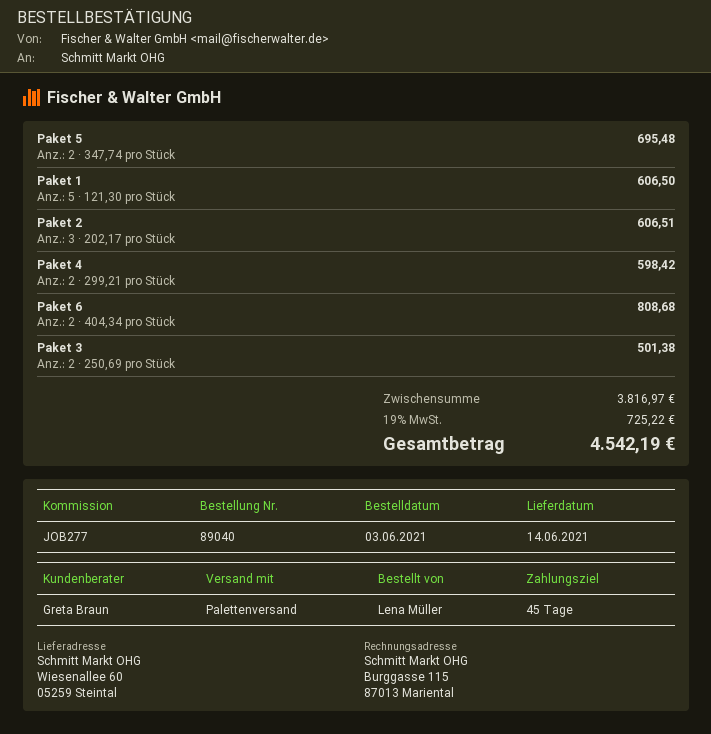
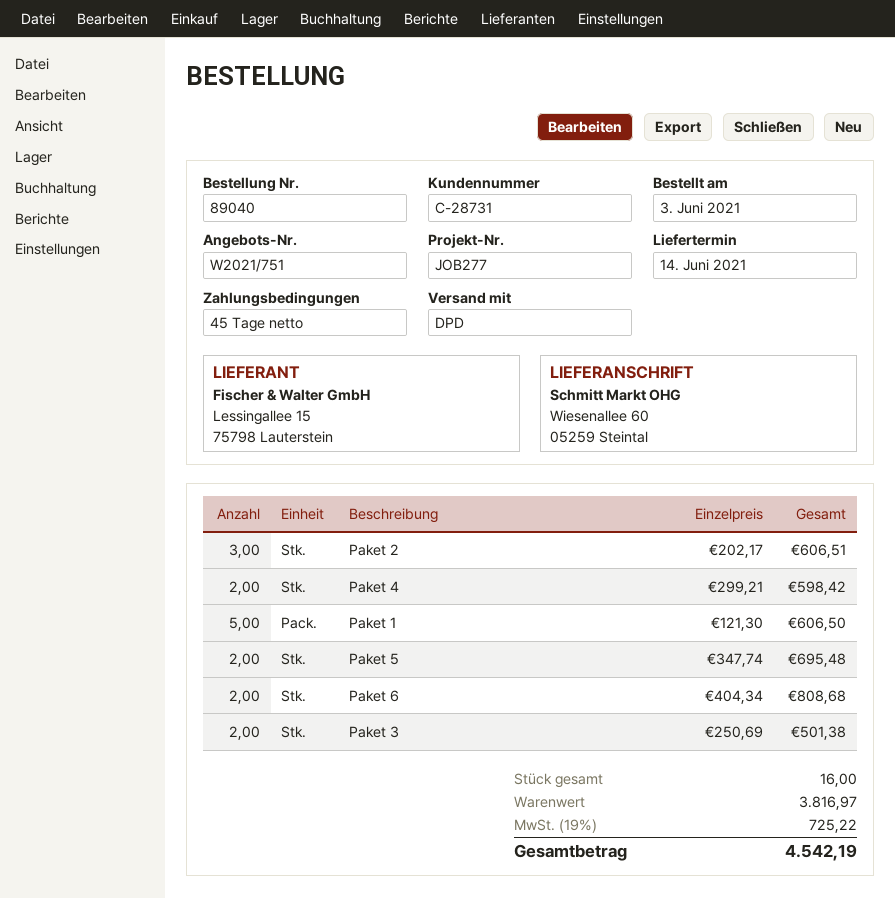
shipping method: pallet freight -> DPD

